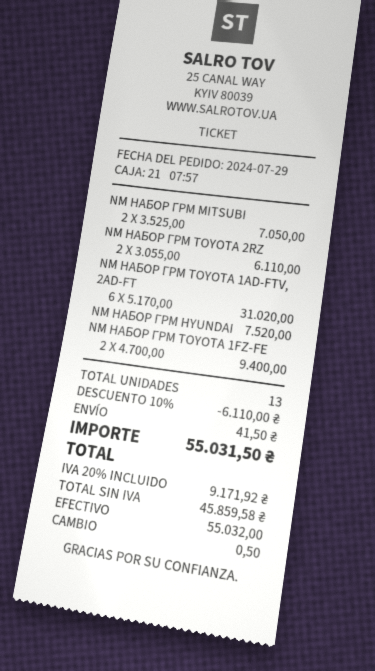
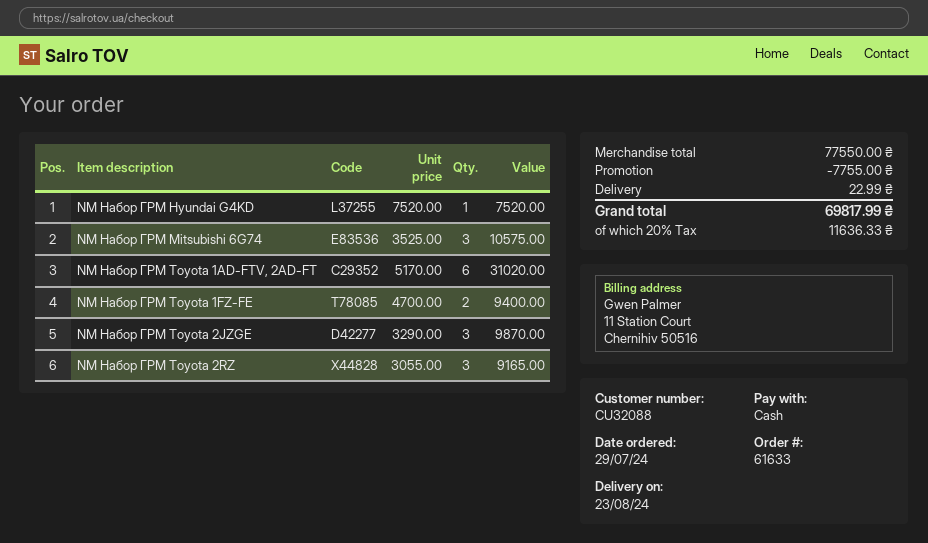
NM НАБОР ГРМ MITSUBI: 2 x 3525.00 = 7050.00 -> 3 x 3525.00 = 10575.00
NM НАБОР ГРМ TOYOTA 2RZ: 2 x 3055.00 = 6110.00 -> 3 x 3055.00 = 9165.00
NM Набор ГРМ Toyota 2JZGE: none -> 3 x 3290.00 = 9870.00
discount: 6110.00 -> 7755.00
shipping: 41.50 -> 22.99
tax: 20% = 9171.92 -> 20% = 11636.33
total: 55031.50 -> 69817.99

